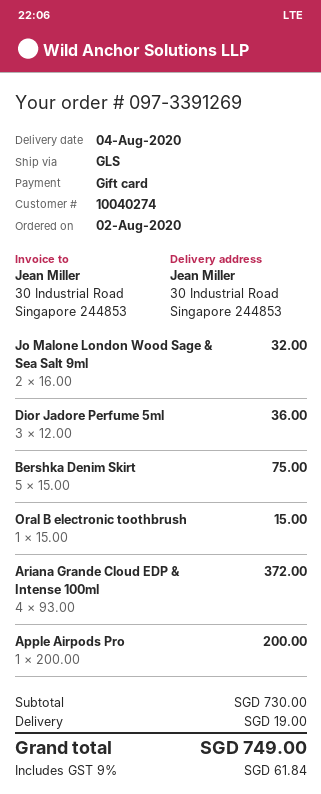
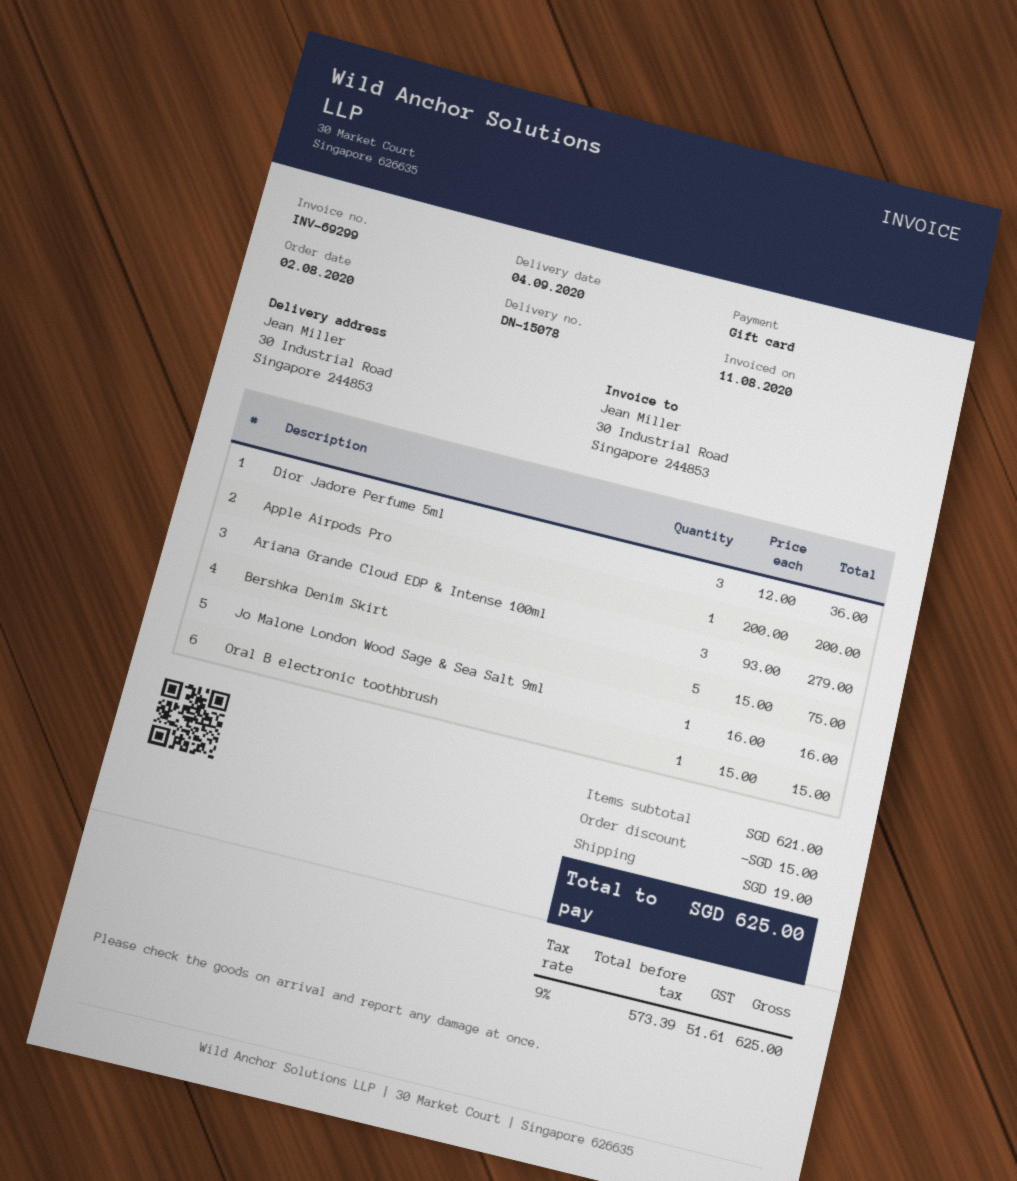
delivery date: 2020-08-04 -> 2020-09-04
Jo Malone London Wood Sage & Sea Salt 9ml: 2 x 16.00 = 32.00 -> 1 x 16.00 = 16.00
Ariana Grande Cloud EDP & Intense 100ml: 4 x 93.00 = 372.00 -> 3 x 93.00 = 279.00
subtotal: 730.00 -> 621.00
discount: none -> 15.00
tax: 9% = 61.84 -> 9% = 51.61
total: 749.00 -> 625.00

